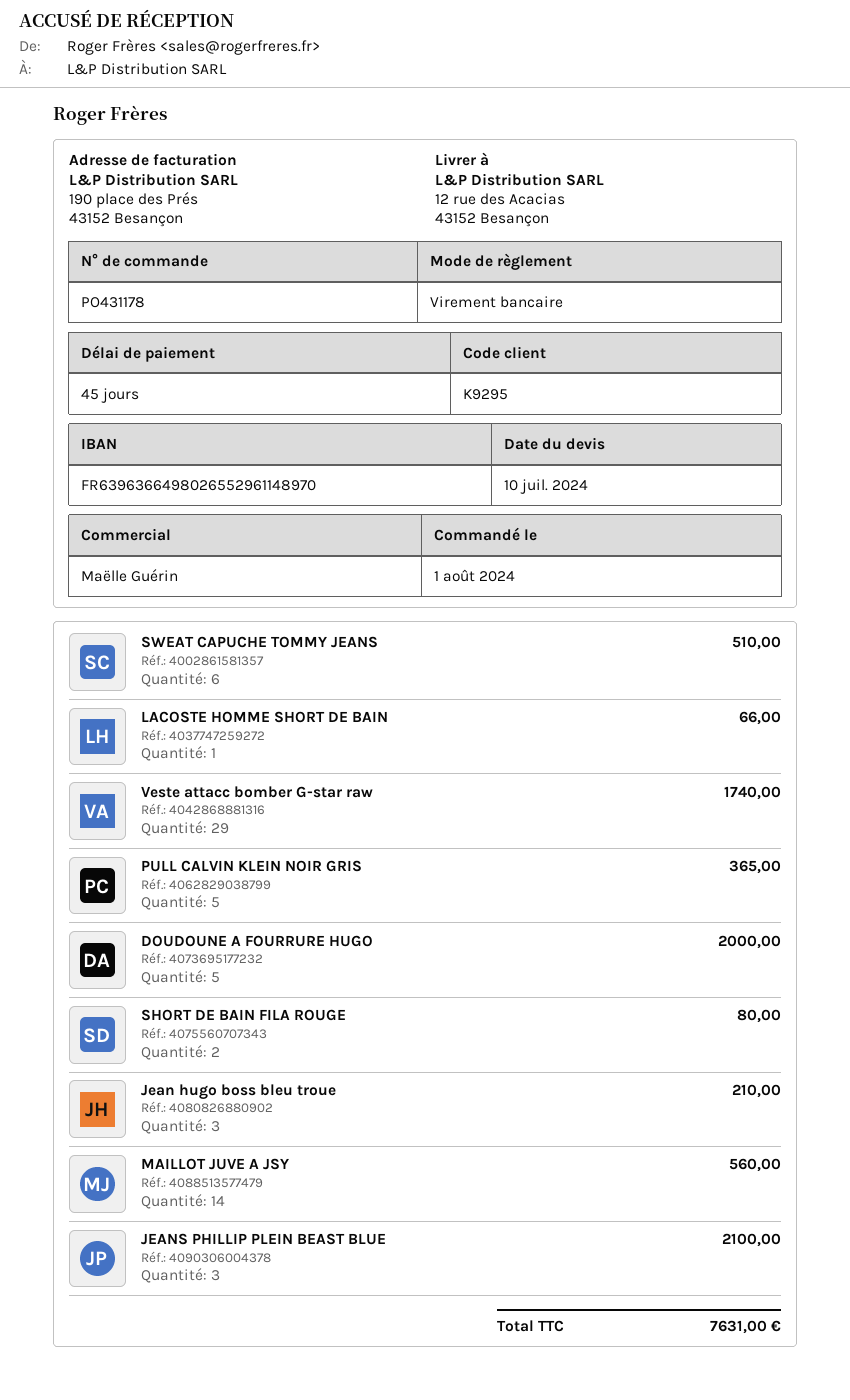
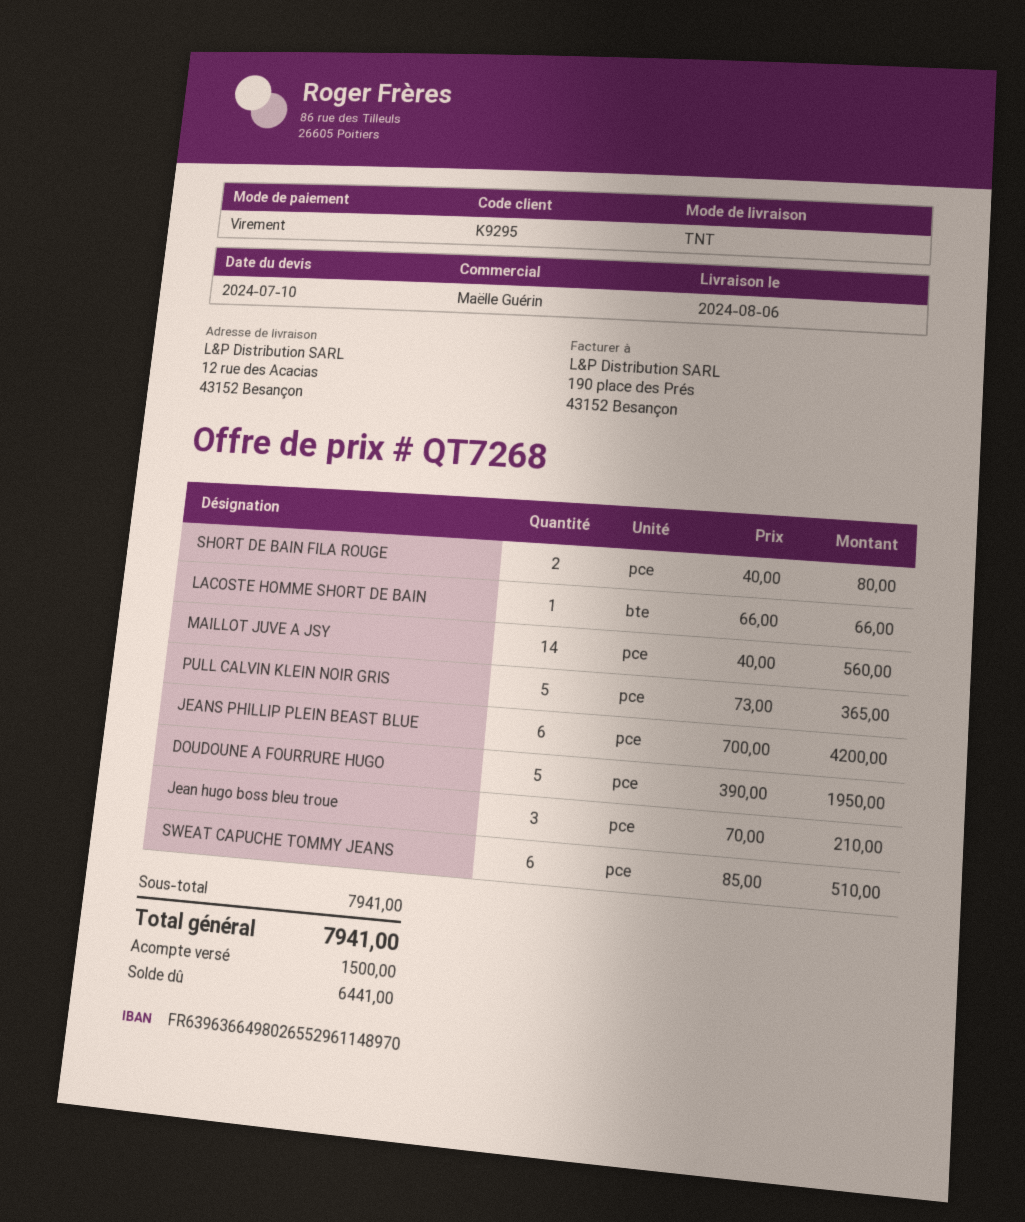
Veste attacc bomber G-star raw: 29 for 1740.00 -> none
DOUDOUNE A FOURRURE HUGO: 5 for 2000.00 -> 5 for 1950.00
JEANS PHILLIP PLEIN BEAST BLUE: 3 for 2100.00 -> 6 for 4200.00
total: 7631.00 -> 7941.00

